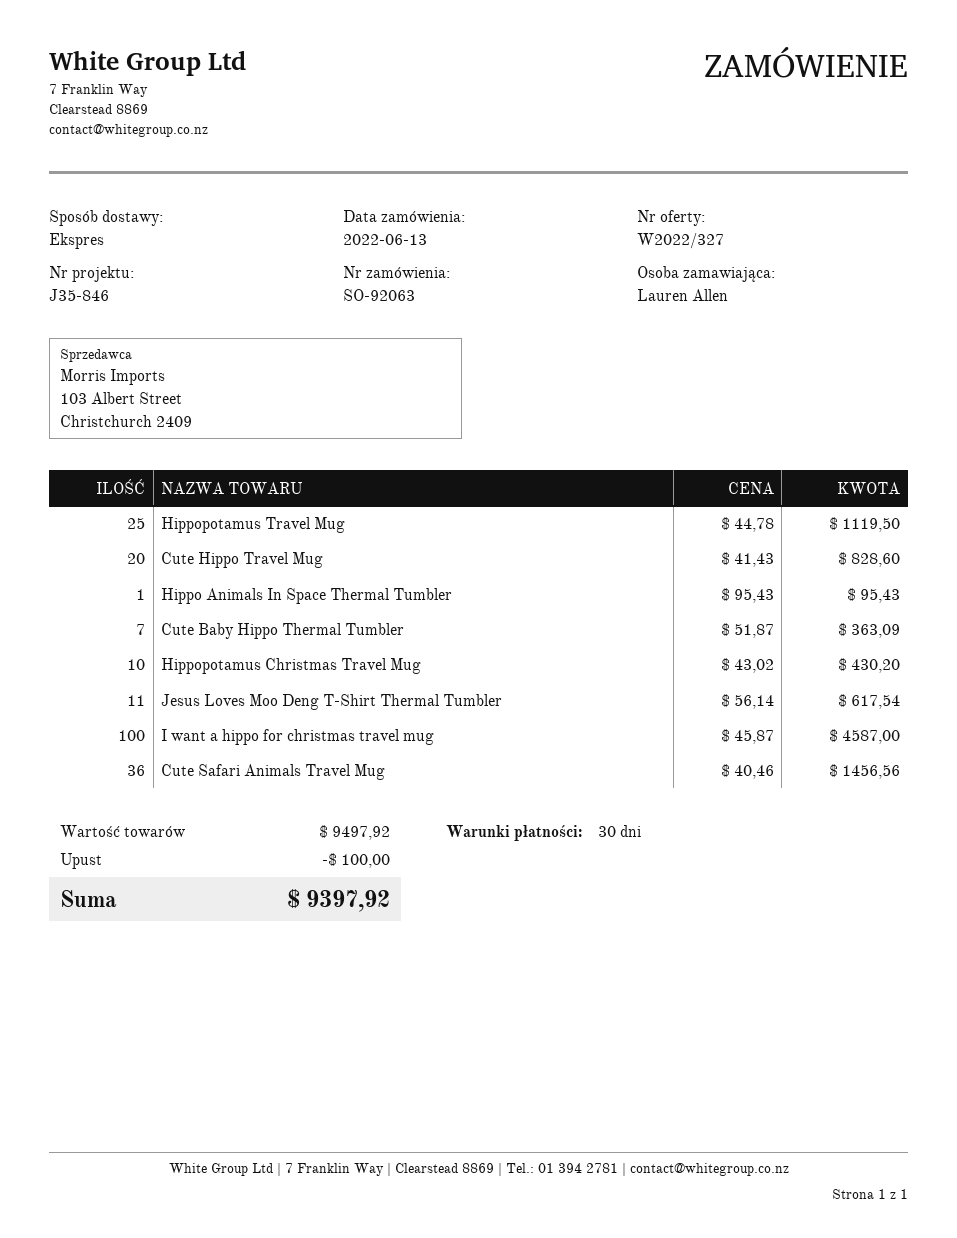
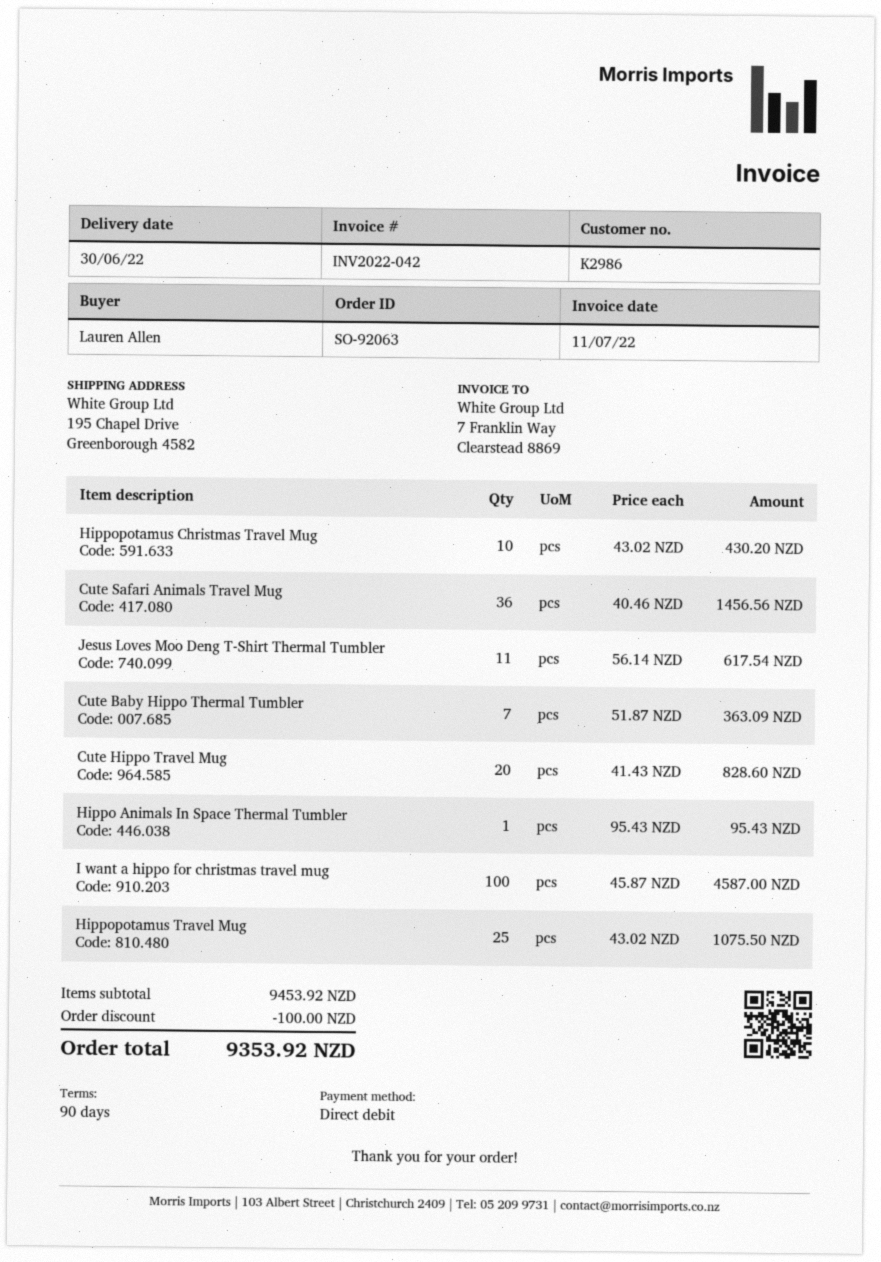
payment terms: 30 days -> 90 days
Hippopotamus Travel Mug: 25 x 44.78 = 1119.50 -> 25 x 43.02 = 1075.50
subtotal: 9497.92 -> 9453.92
total: 9397.92 -> 9353.92

